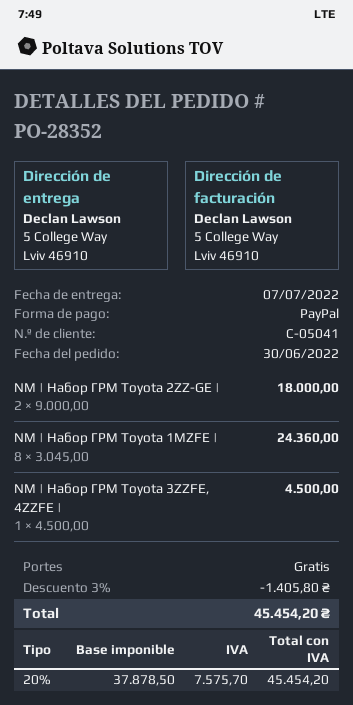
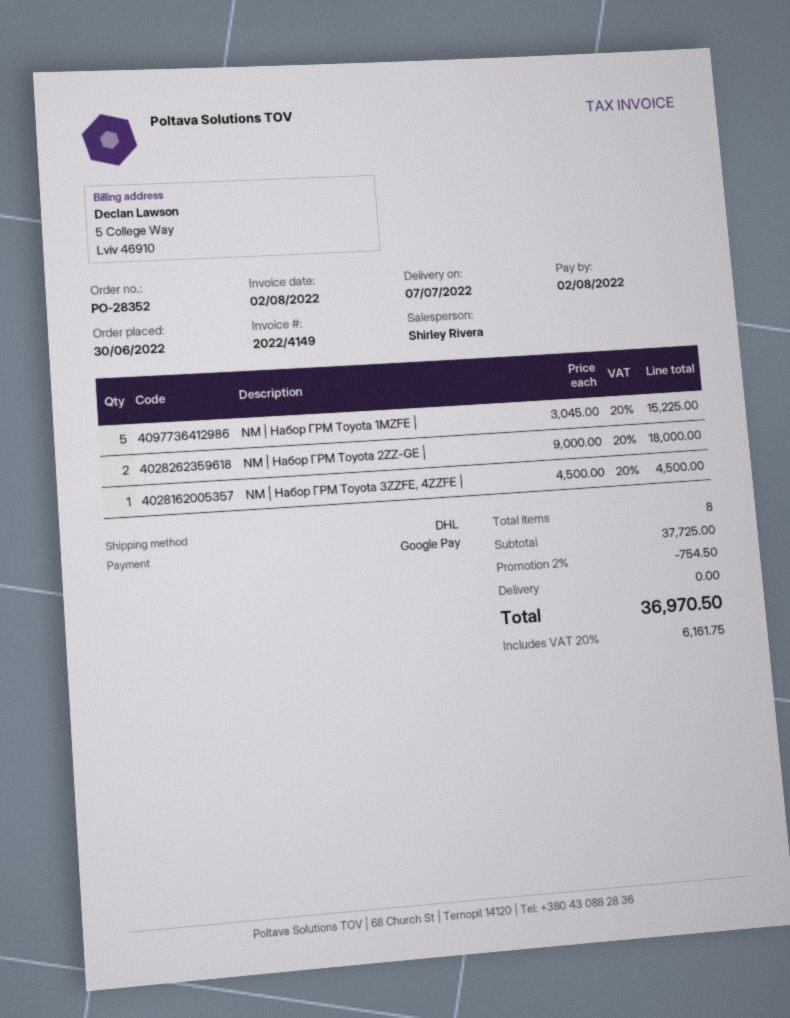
payment method: PayPal -> Google Pay
NM | Набор ГРМ Toyota 1MZFE |: 8 x 3045.00 = 24360.00 -> 5 x 3045.00 = 15225.00
discount: 3% = 1405.80 -> 2% = 754.50
tax: 20% = 7575.70 -> 20% = 6161.75
total: 45454.20 -> 36970.50

